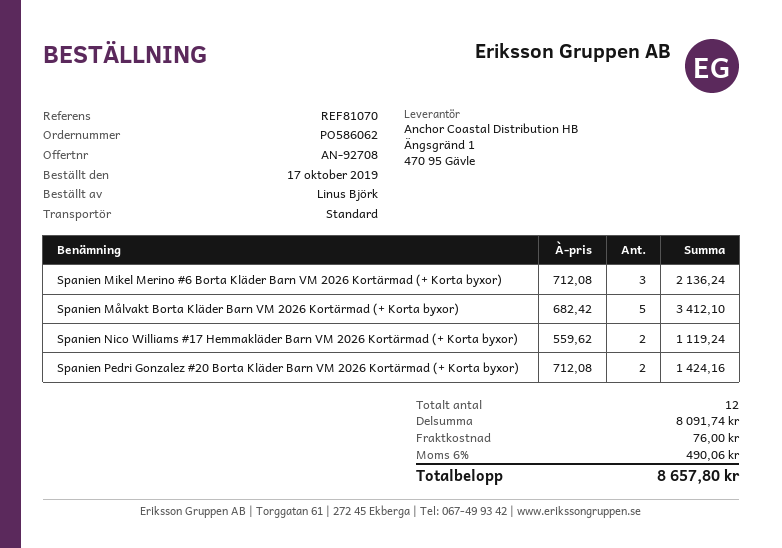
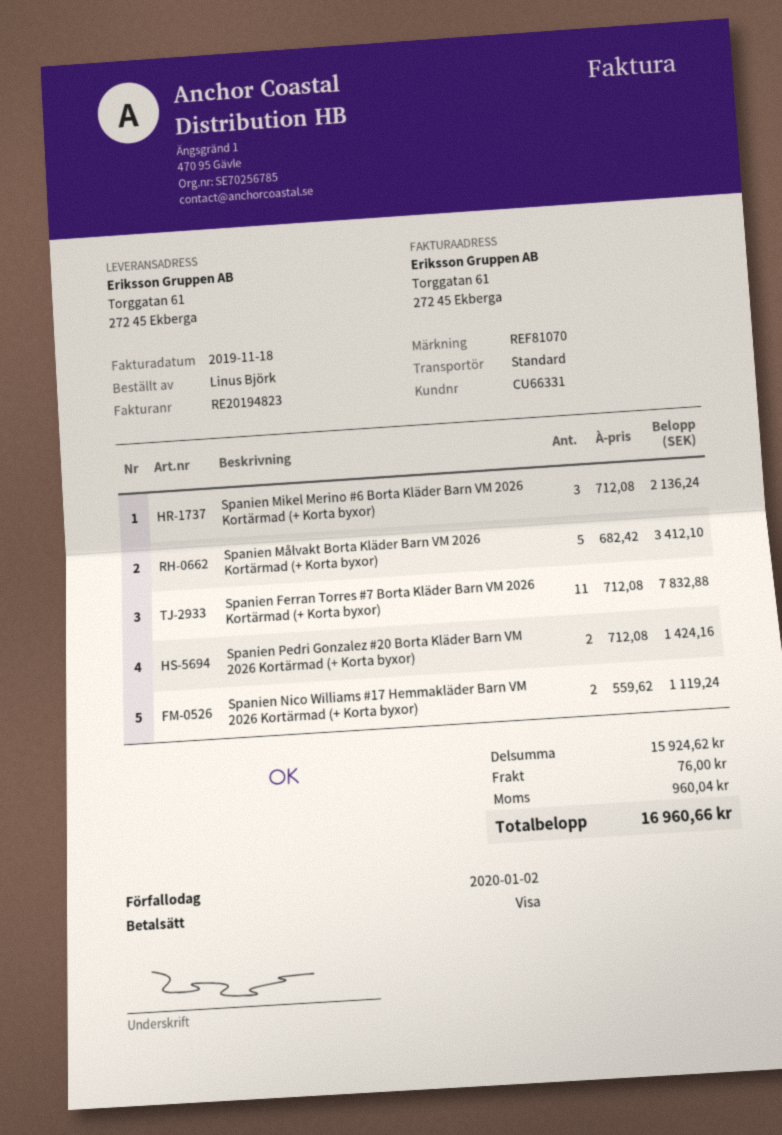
Spanien Ferran Torres #7 Borta Kläder Barn VM 2026 Kortärmad (+ Korta byxor): none -> 11 x 712.08 = 7832.88
subtotal: 8091.74 -> 15924.62
tax: 490.06 -> 960.04
total: 8657.80 -> 16960.66

